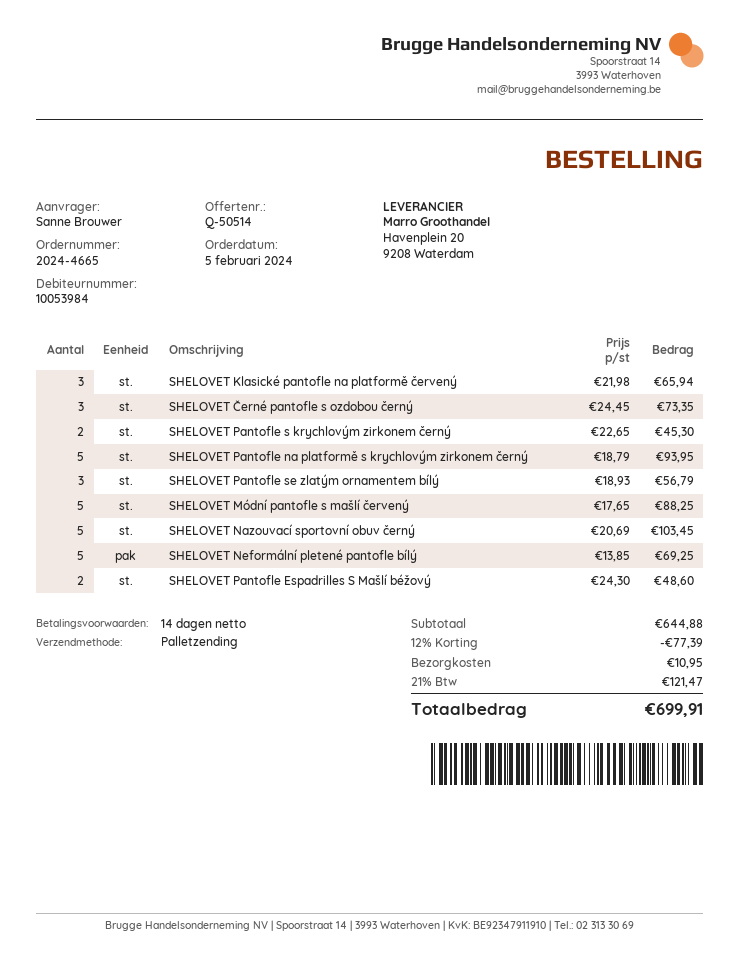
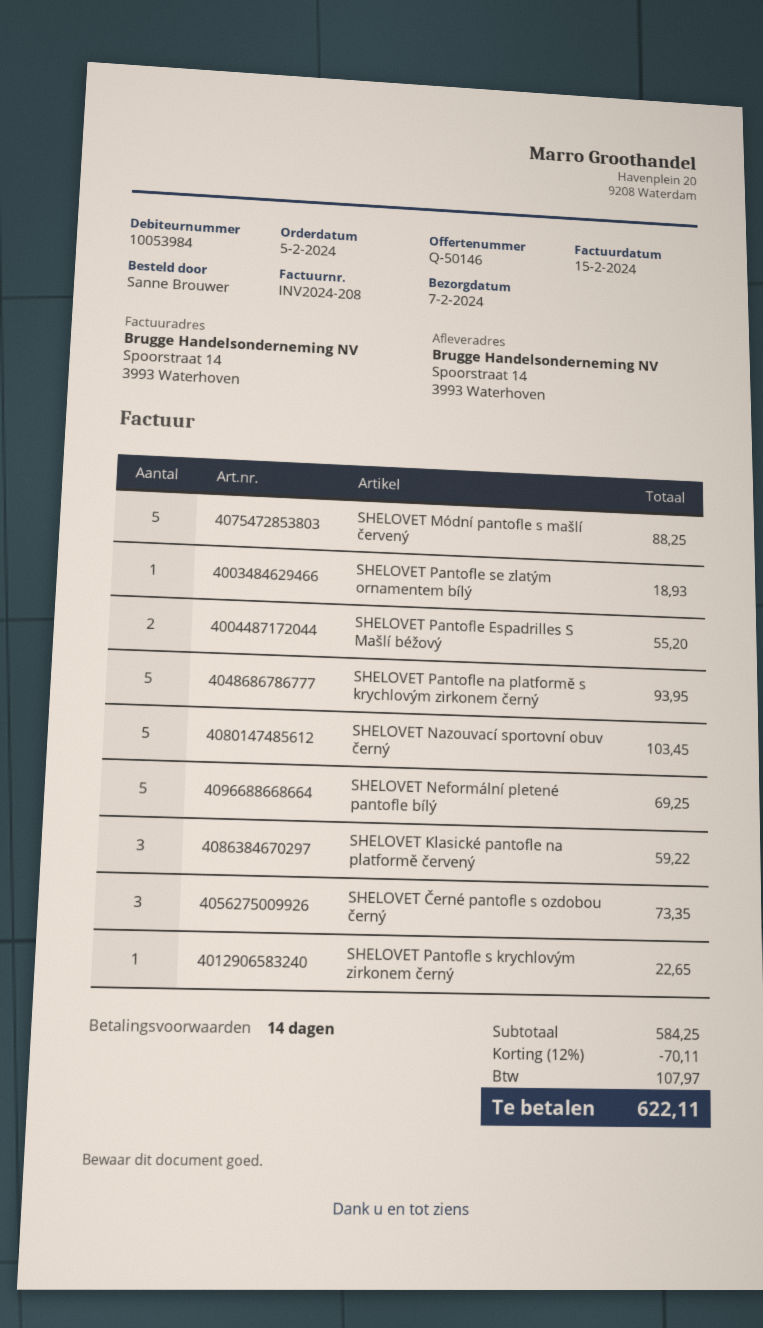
quote number: Q-50514 -> Q-50146
SHELOVET Klasické pantofle na platformě červený: 3 for 65.94 -> 3 for 59.22
SHELOVET Pantofle s krychlovým zirkonem černý: 2 for 45.30 -> 1 for 22.65
SHELOVET Pantofle se zlatým ornamentem bílý: 3 for 56.79 -> 1 for 18.93
SHELOVET Pantofle Espadrilles S Mašlí béžový: 2 for 48.60 -> 2 for 55.20
subtotal: 644.88 -> 584.25
discount: 12% = 77.39 -> 12% = 70.11
shipping: 10.95 -> none
tax: 121.47 -> 107.97
total: 699.91 -> 622.11

